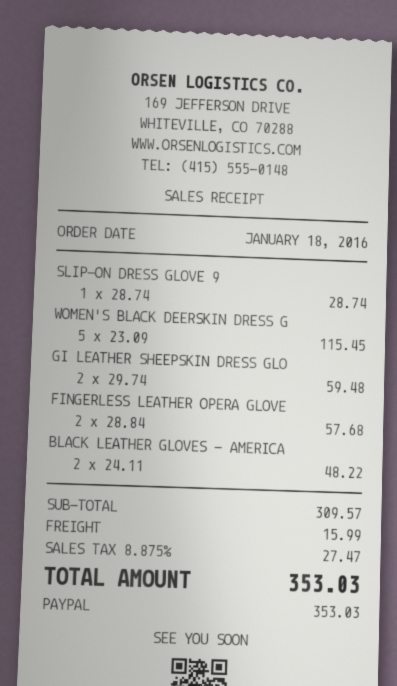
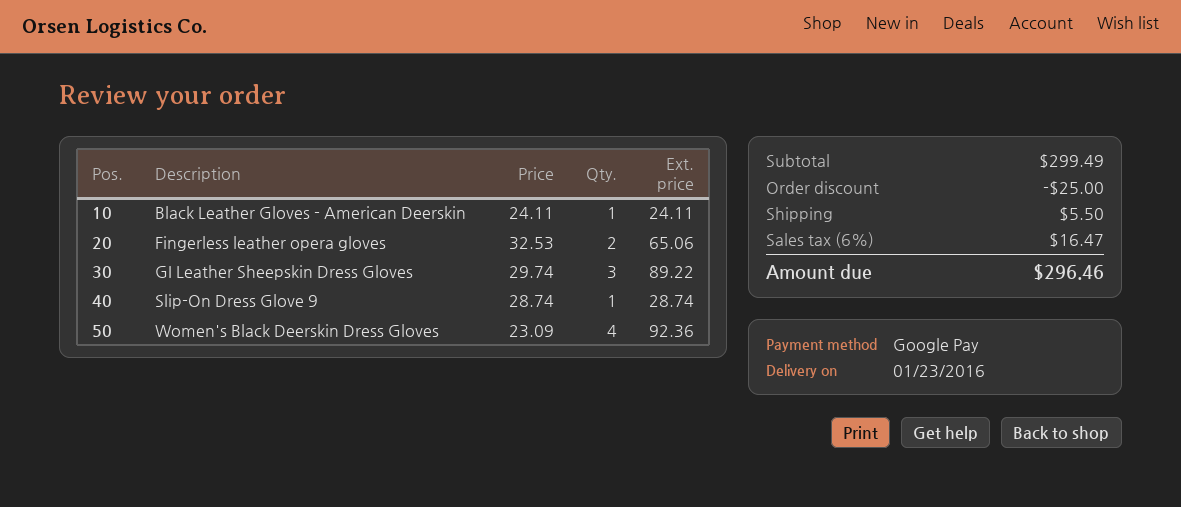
payment method: PayPal -> Google Pay
WOMEN'S BLACK DEERSKIN DRESS G: 5 x 23.09 = 115.45 -> 4 x 23.09 = 92.36
GI LEATHER SHEEPSKIN DRESS GLO: 2 x 29.74 = 59.48 -> 3 x 29.74 = 89.22
FINGERLESS LEATHER OPERA GLOVE: 2 x 28.84 = 57.68 -> 2 x 32.53 = 65.06
BLACK LEATHER GLOVES - AMERICA: 2 x 24.11 = 48.22 -> 1 x 24.11 = 24.11
subtotal: 309.57 -> 299.49
discount: none -> 25.00
shipping: 15.99 -> 5.50
tax: 8.875% = 27.47 -> 6% = 16.47
total: 353.03 -> 296.46

